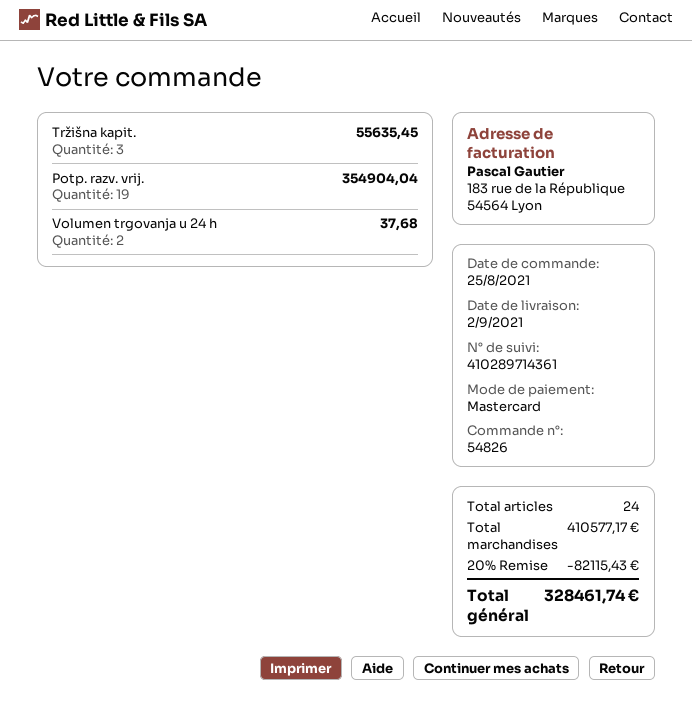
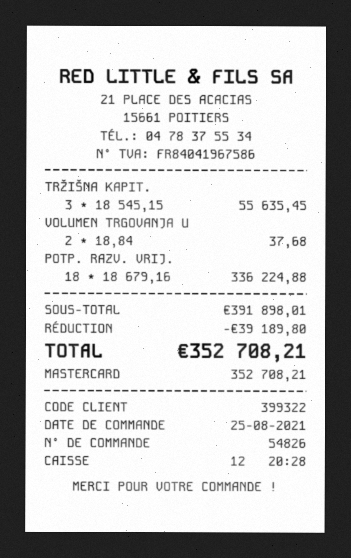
Potp. razv. vrij.: 19 for 354904.04 -> 18 for 336224.88
subtotal: 410577.17 -> 391898.01
discount: 82115.43 -> 39189.80
total: 328461.74 -> 352708.21

